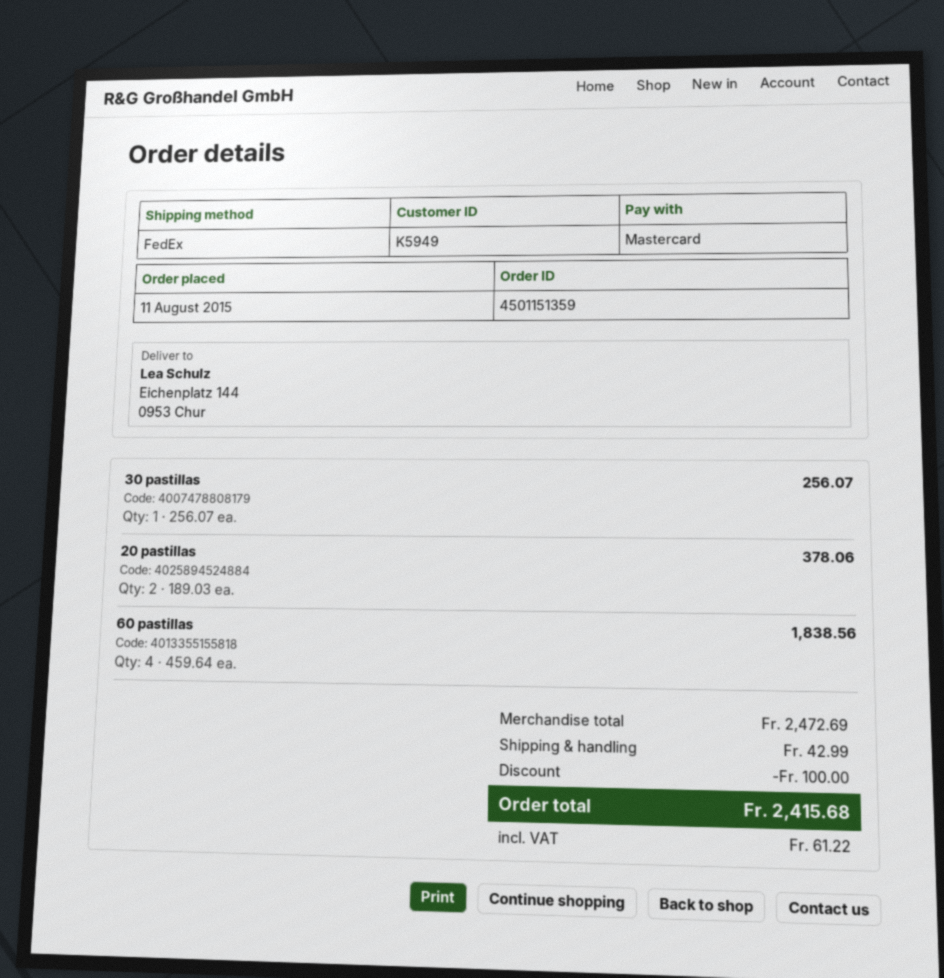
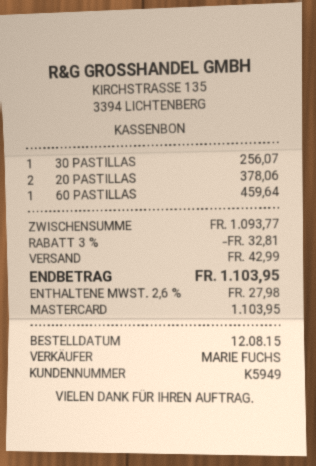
order date: 2015-08-11 -> 2015-08-12
60 pastillas: 4 for 1838.56 -> 1 for 459.64
subtotal: 2472.69 -> 1093.77
discount: 100.00 -> 32.81
tax: 61.22 -> 27.98
total: 2415.68 -> 1103.95

